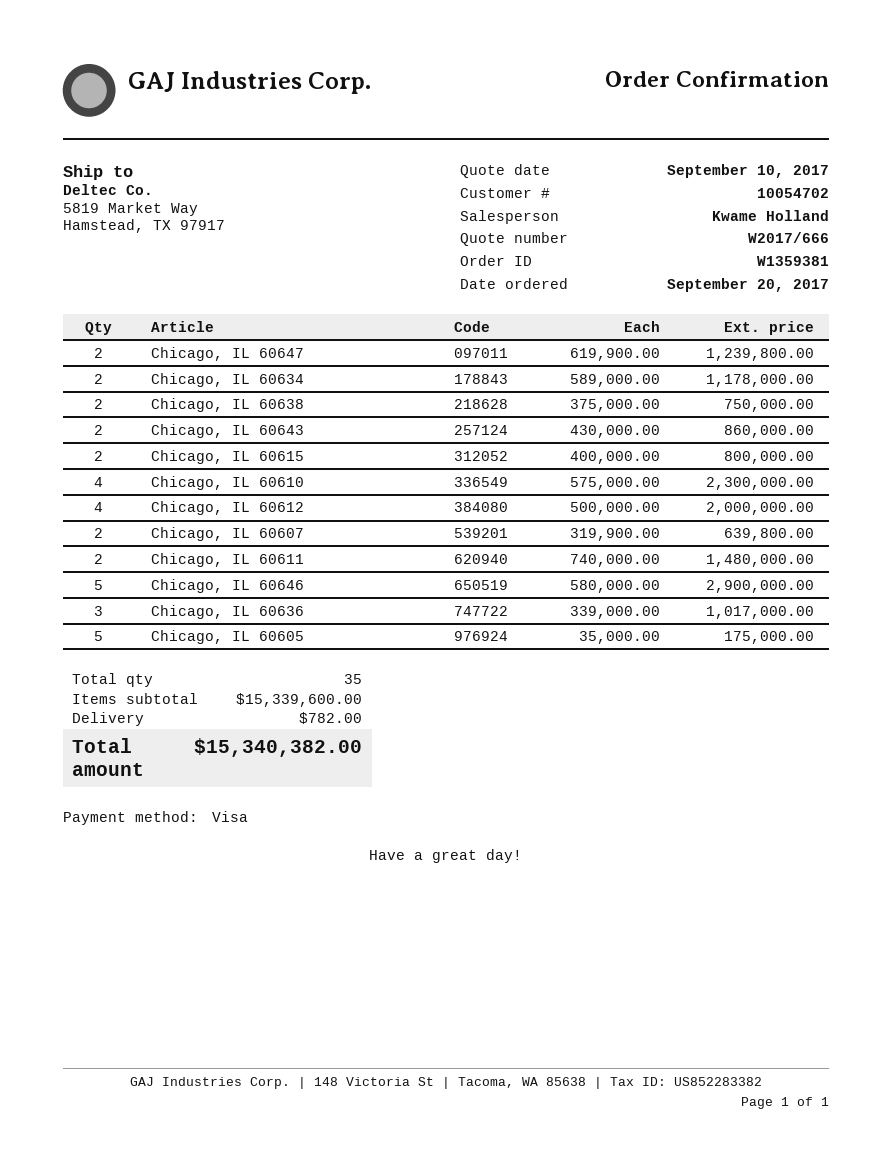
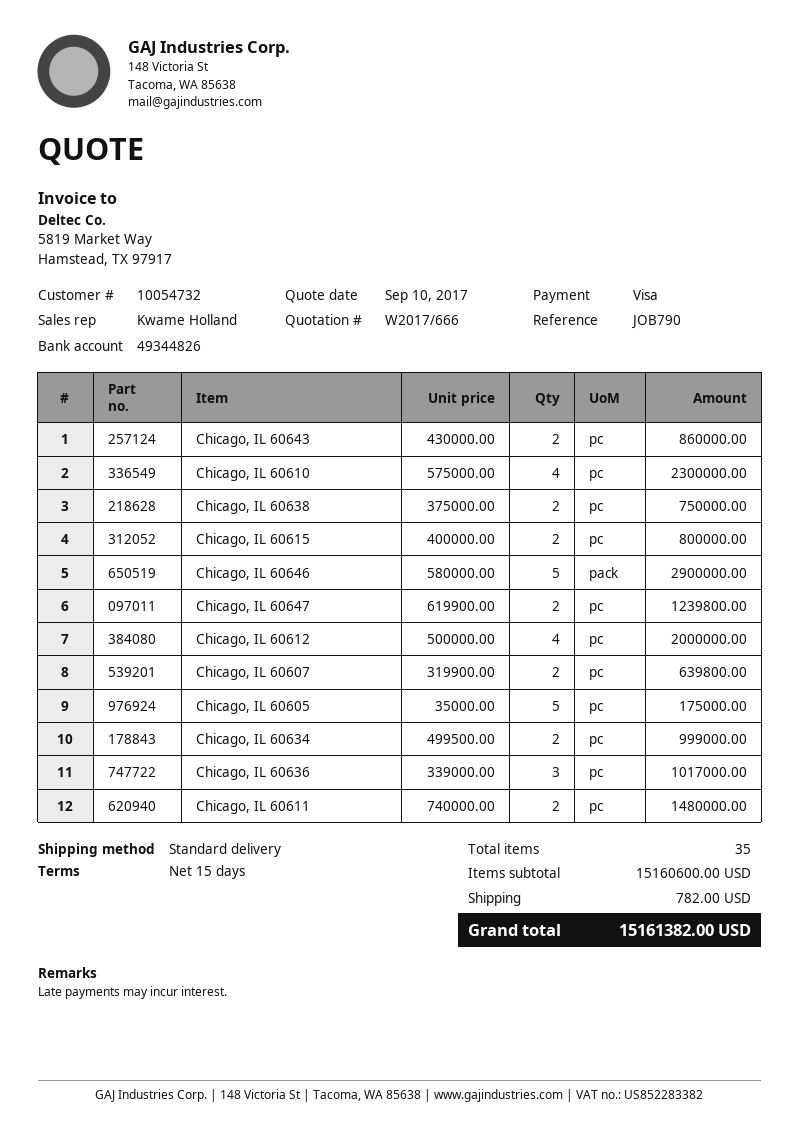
customer number: 10054702 -> 10054732
Chicago, IL 60634: 2 x 589000.00 = 1178000.00 -> 2 x 499500.00 = 999000.00
subtotal: 15339600.00 -> 15160600.00
total: 15340382.00 -> 15161382.00

